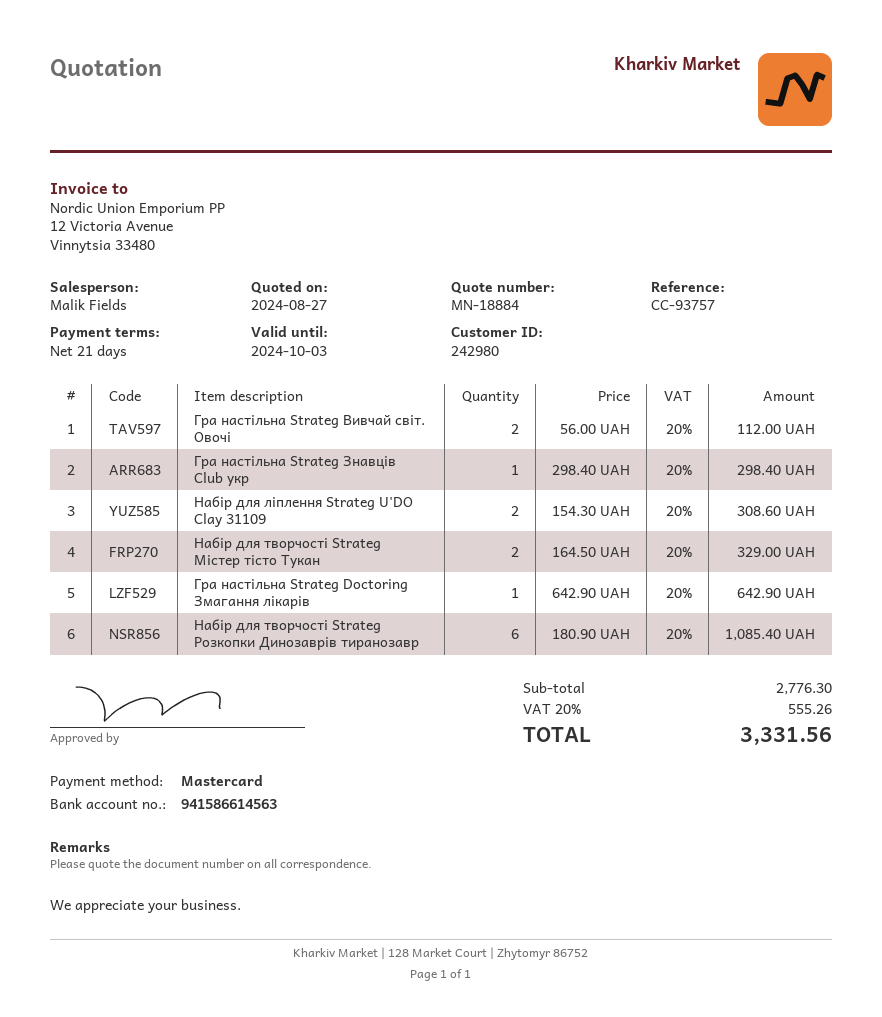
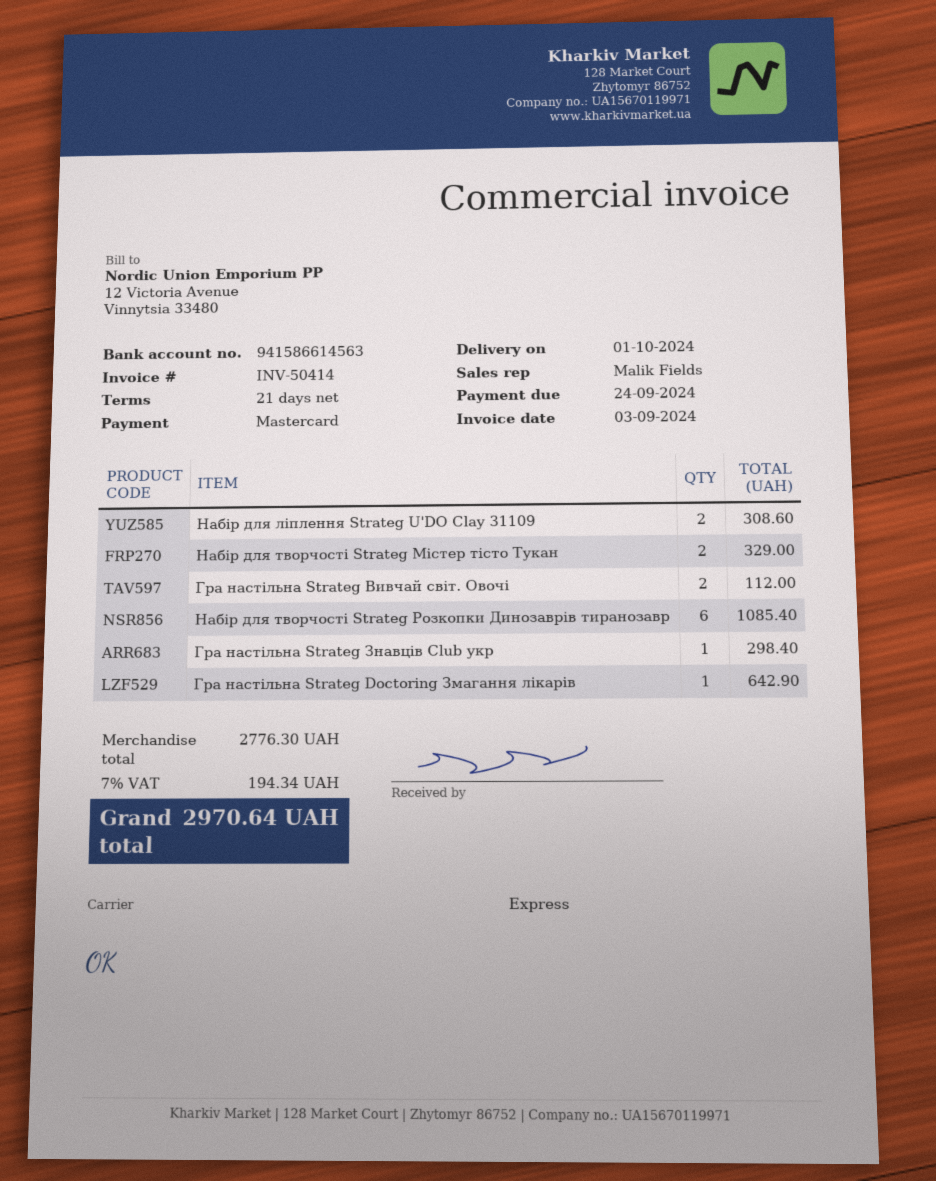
tax: 20% = 555.26 -> 7% = 194.34
total: 3331.56 -> 2970.64

